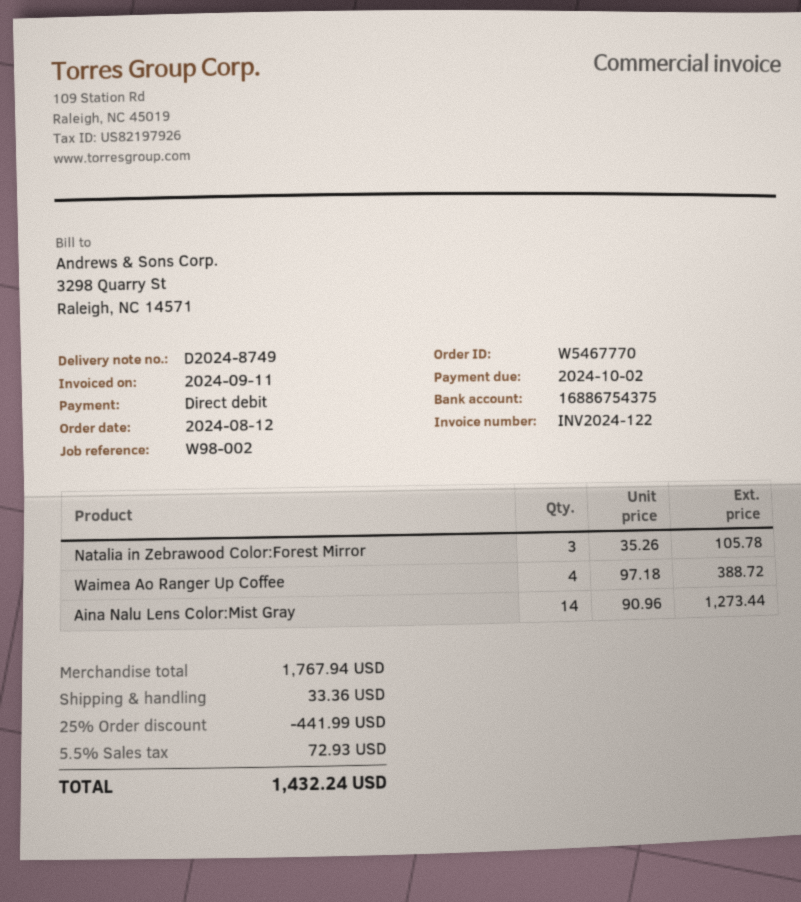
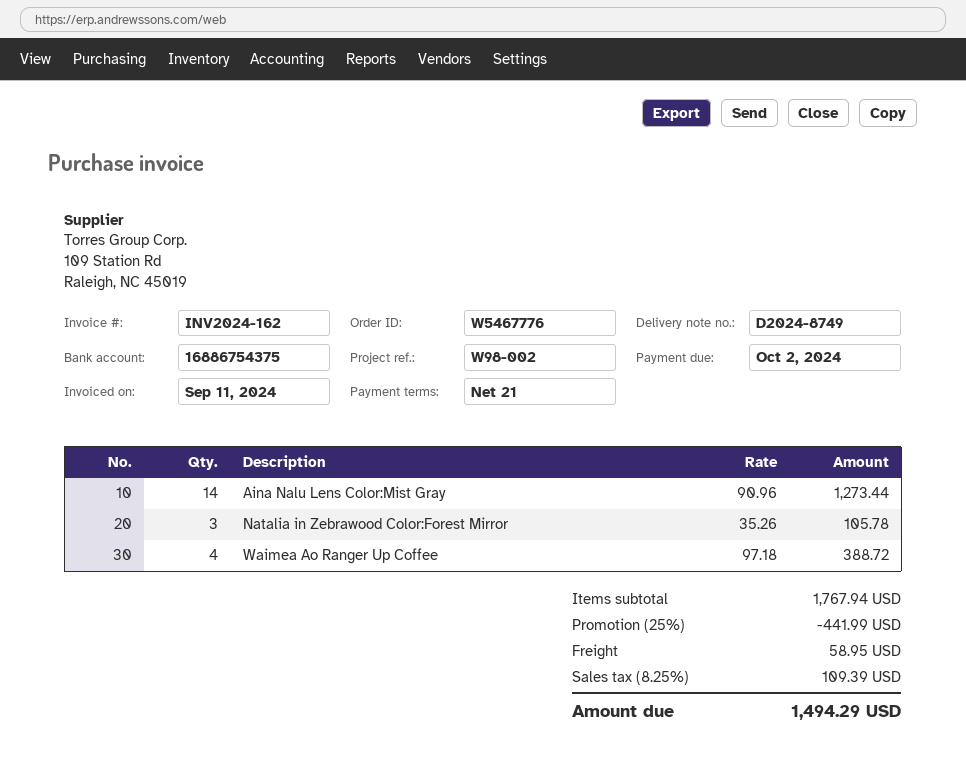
order number: W5467770 -> W5467776
invoice number: INV2024-122 -> INV2024-162
shipping: 33.36 -> 58.95
tax: 5.5% = 72.93 -> 8.25% = 109.39
total: 1432.24 -> 1494.29

